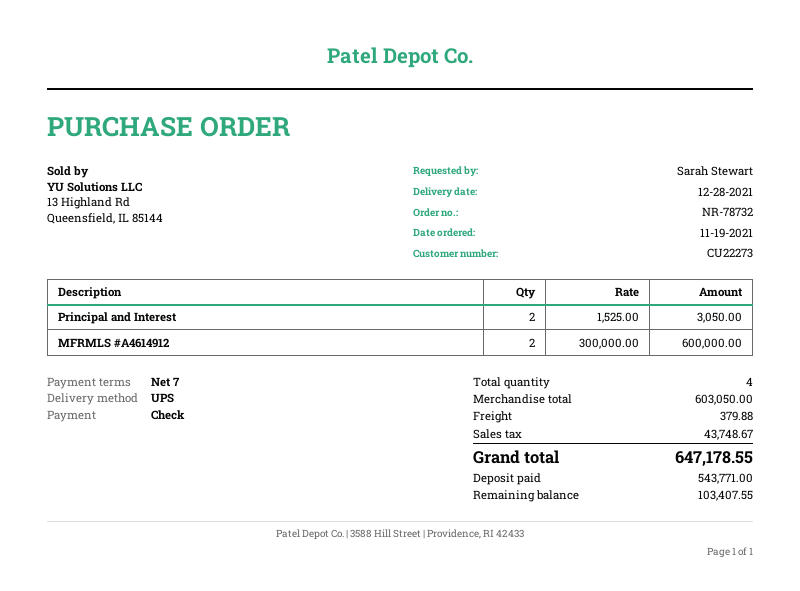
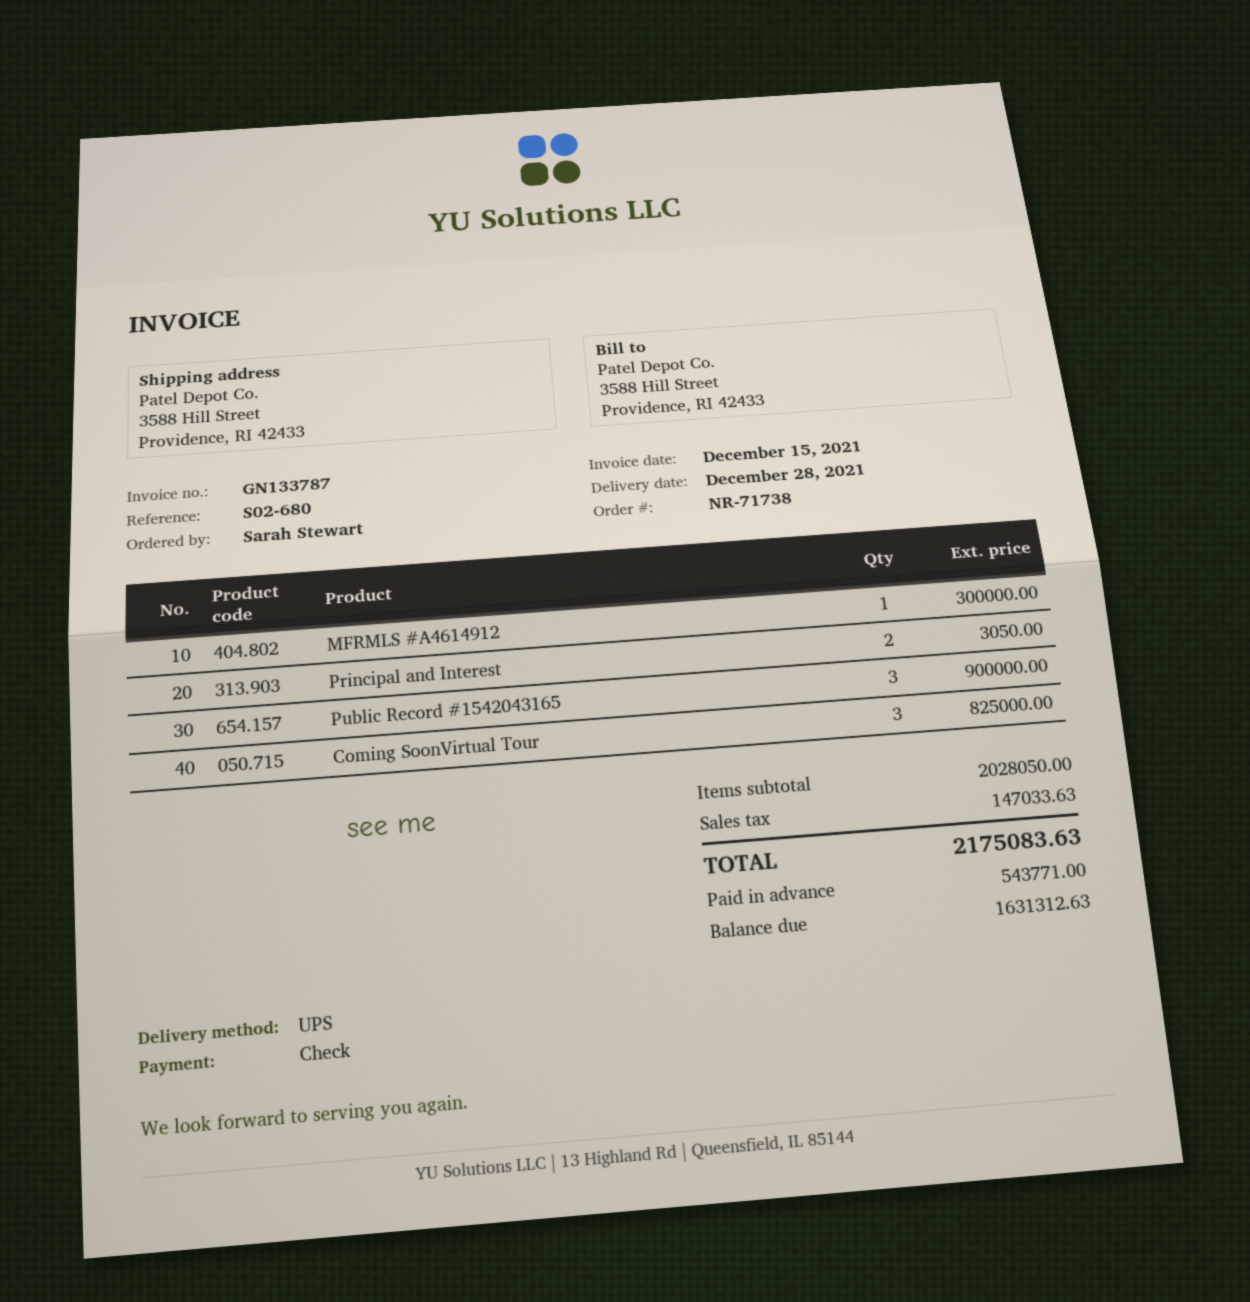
order number: NR-78732 -> NR-71738
MFRMLS #A4614912: 2 for 600000.00 -> 1 for 300000.00
Public Record #1542043165: none -> 3 for 900000.00
Coming SoonVirtual Tour: none -> 3 for 825000.00
subtotal: 603050.00 -> 2028050.00
shipping: 379.88 -> none
tax: 43748.67 -> 147033.63
total: 647178.55 -> 2175083.63
balance: 103407.55 -> 1631312.63

